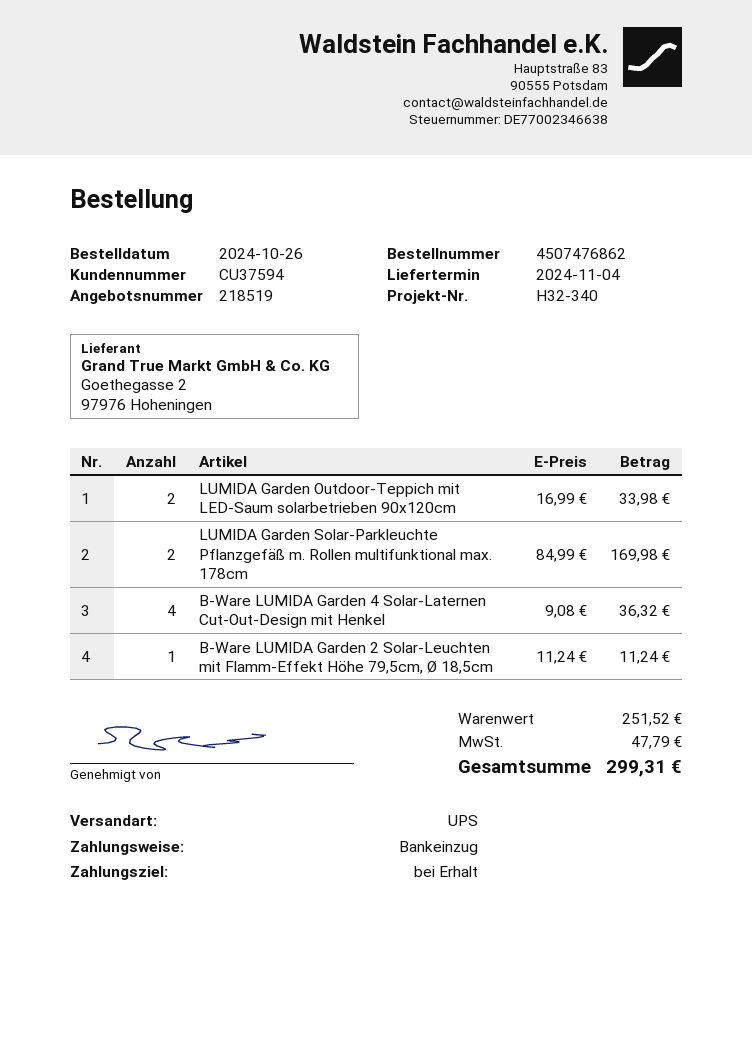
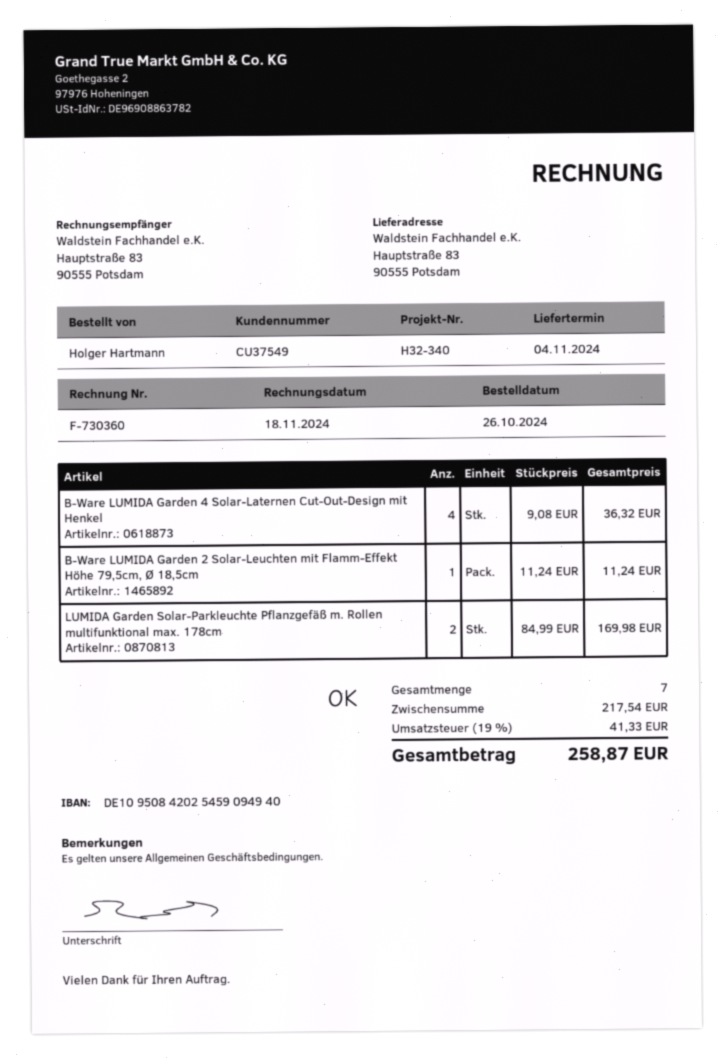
customer number: CU37594 -> CU37549
LUMIDA Garden Outdoor-Teppich mit LED-Saum solarbetrieben 90x120cm: 2 x 16.99 = 33.98 -> none
subtotal: 251.52 -> 217.54
tax: 47.79 -> 41.33
total: 299.31 -> 258.87

